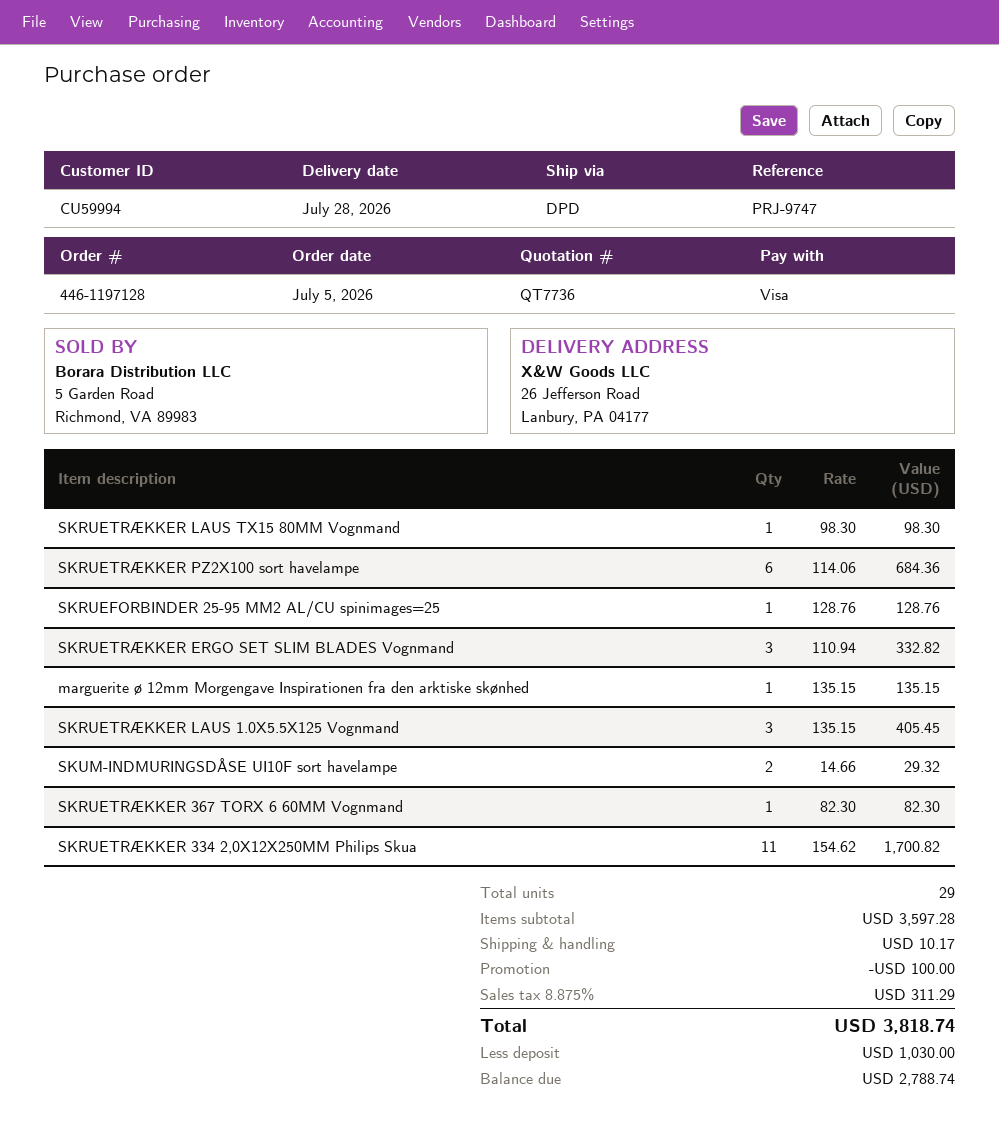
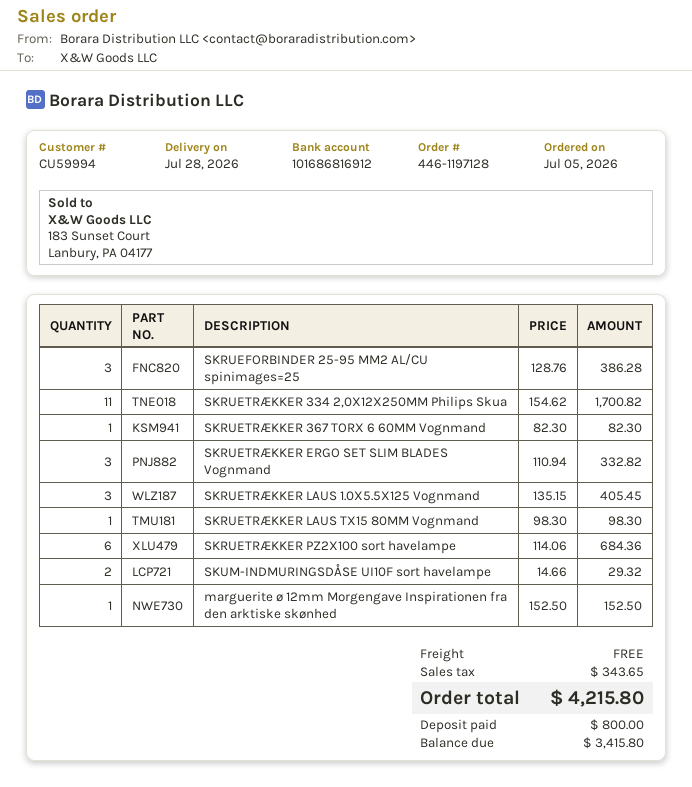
SKRUEFORBINDER 25-95 MM2 AL/CU spinimages=25: 1 x 128.76 = 128.76 -> 3 x 128.76 = 386.28
marguerite ø 12mm Morgengave Inspirationen fra den arktiske skønhed: 1 x 135.15 = 135.15 -> 1 x 152.50 = 152.50
discount: 100.00 -> none
shipping: 10.17 -> 0.00
tax: 311.29 -> 343.65
total: 3818.74 -> 4215.80
deposit: 1030.00 -> 800.00
balance: 2788.74 -> 3415.80

